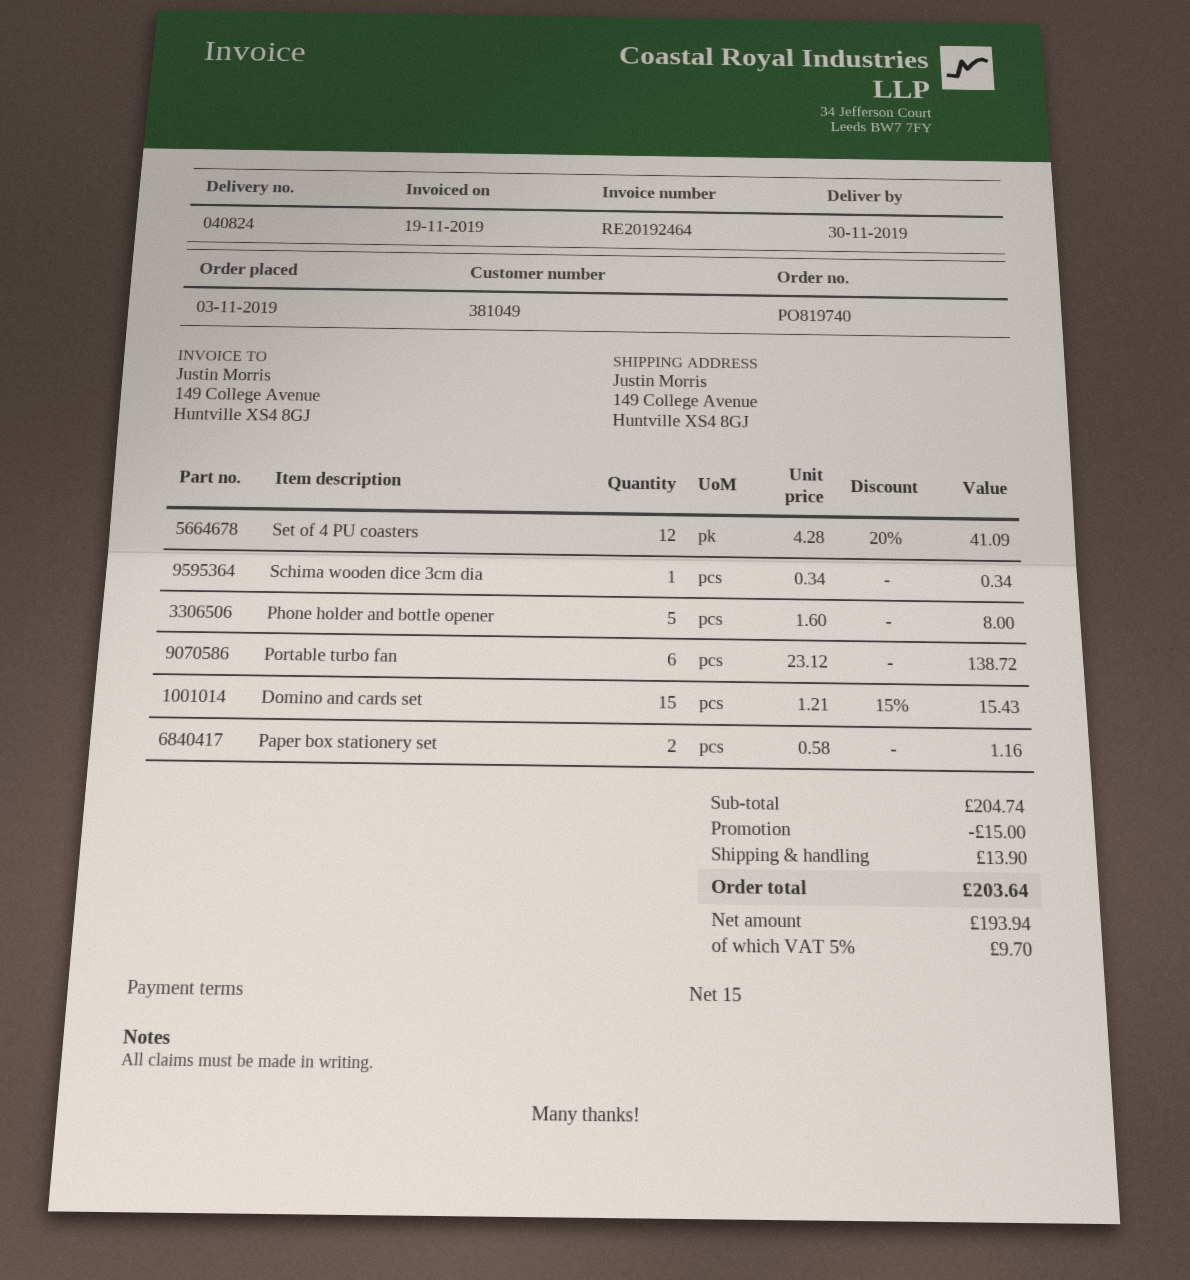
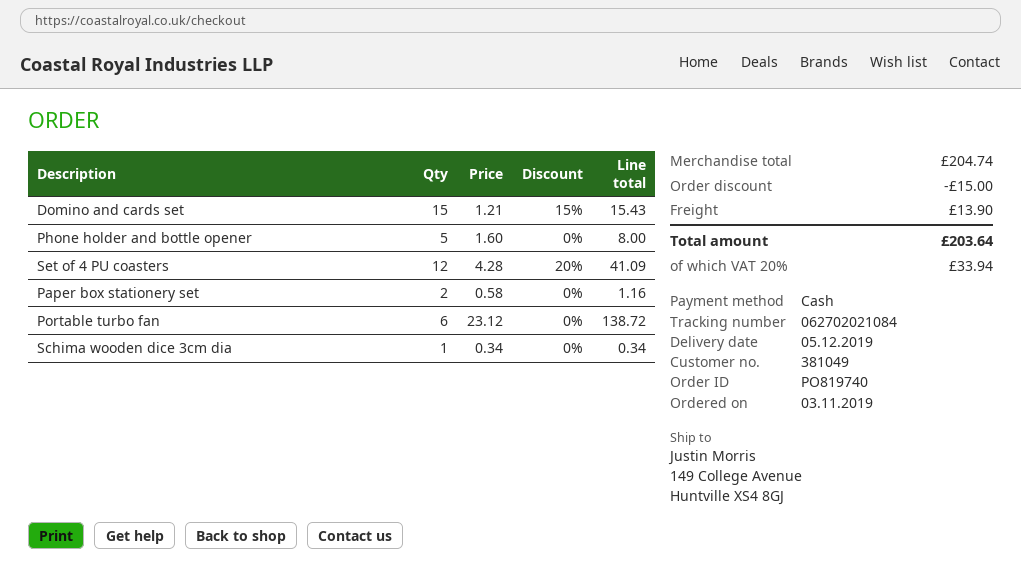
delivery date: 2019-11-30 -> 2019-12-05
tax: 5% = 9.70 -> 20% = 33.94

